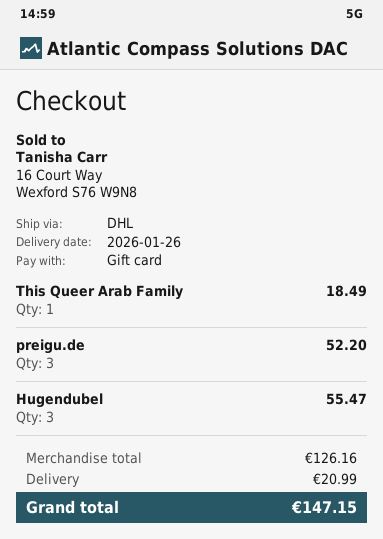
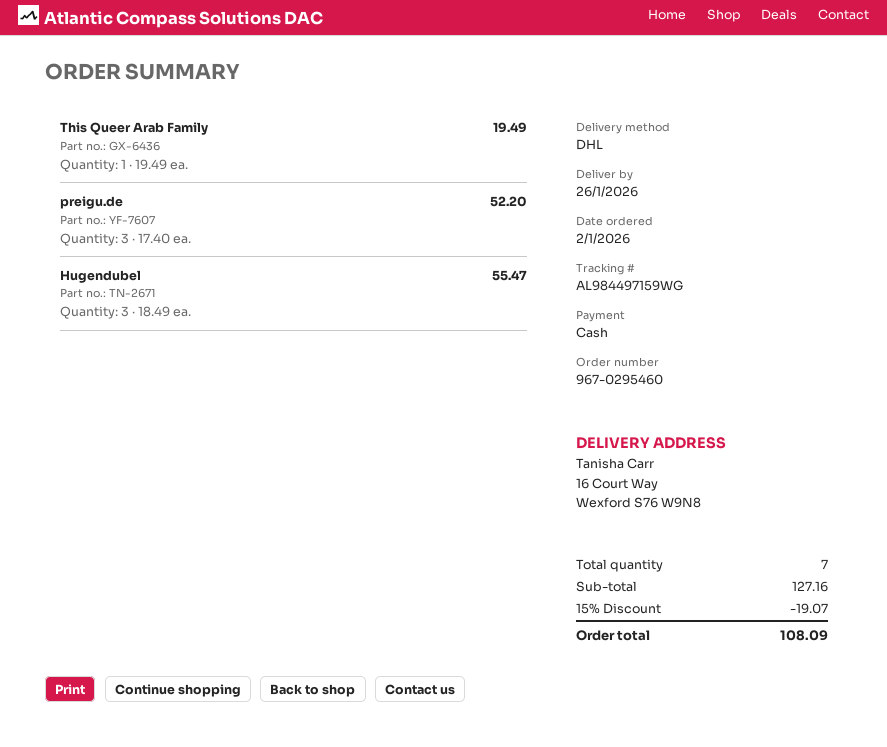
payment method: gift card -> cash
This Queer Arab Family: 1 for 18.49 -> 1 for 19.49
subtotal: 126.16 -> 127.16
discount: none -> 15% = 19.07
shipping: 20.99 -> none
total: 147.15 -> 108.09

